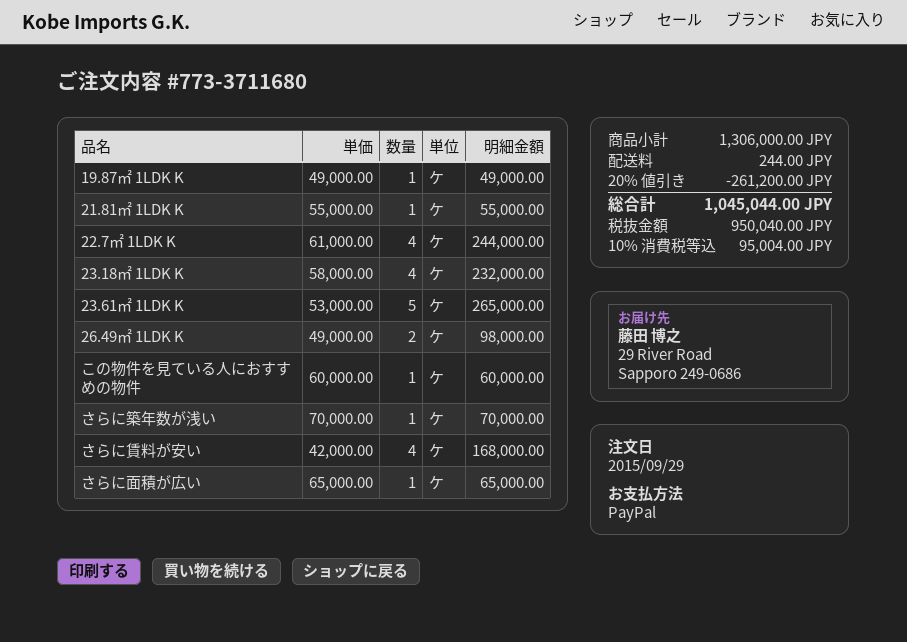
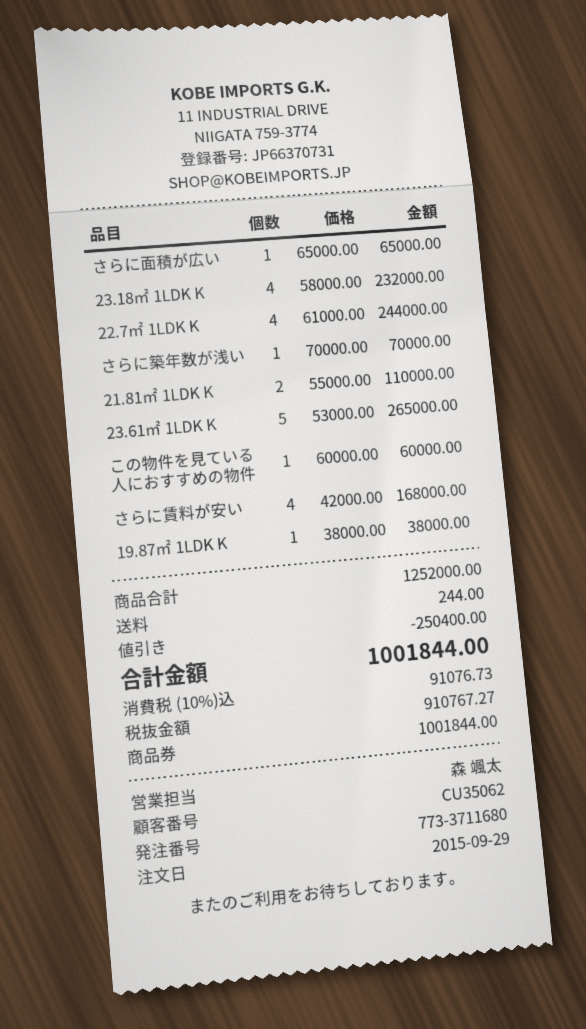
payment method: PayPal -> gift card
19.87㎡ 1LDK K: 1 x 49000.00 = 49000.00 -> 1 x 38000.00 = 38000.00
21.81㎡ 1LDK K: 1 x 55000.00 = 55000.00 -> 2 x 55000.00 = 110000.00
26.49㎡ 1LDK K: 2 x 49000.00 = 98000.00 -> none
subtotal: 1306000.00 -> 1252000.00
discount: 261200.00 -> 250400.00
net: 950040.00 -> 910767.27
tax: 10% = 95004.00 -> 10% = 91076.73
total: 1045044.00 -> 1001844.00

